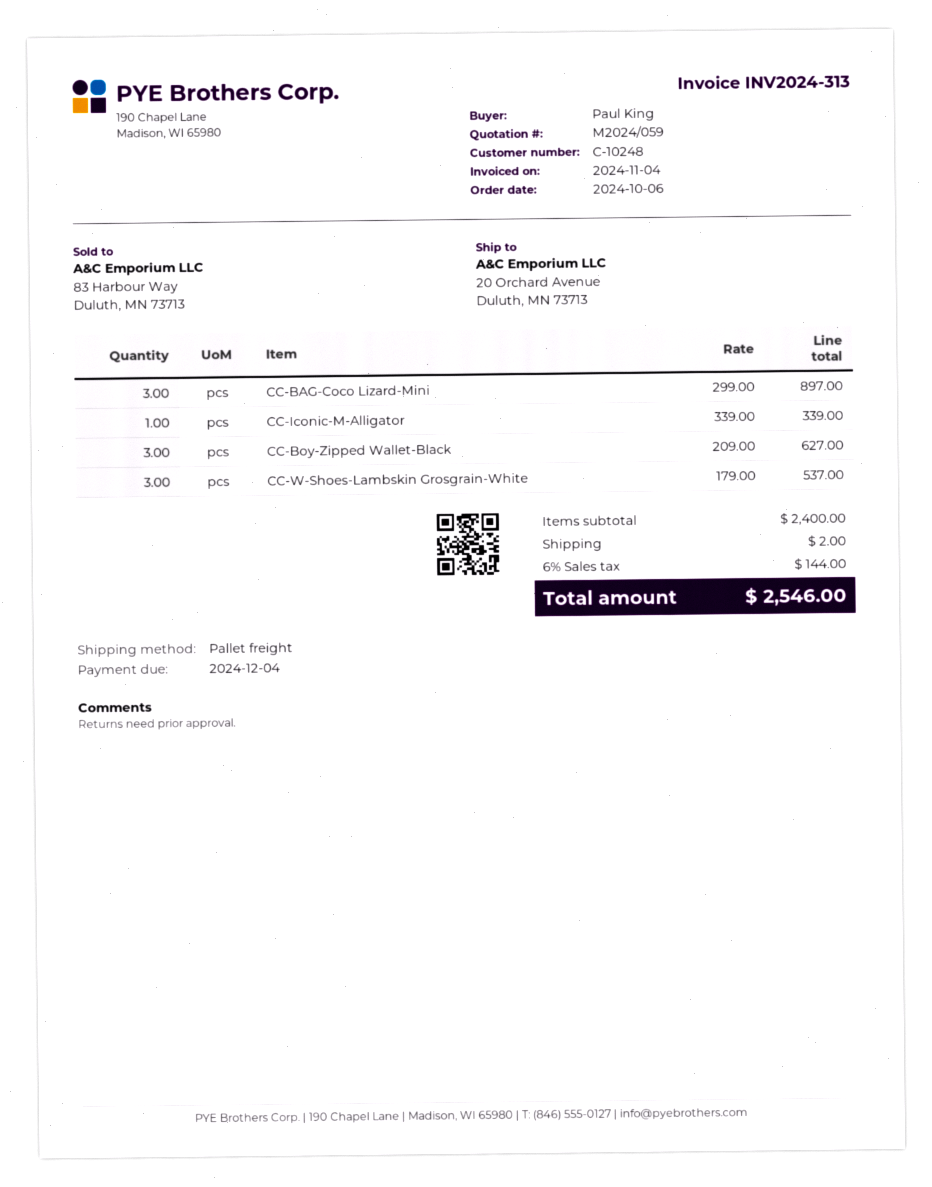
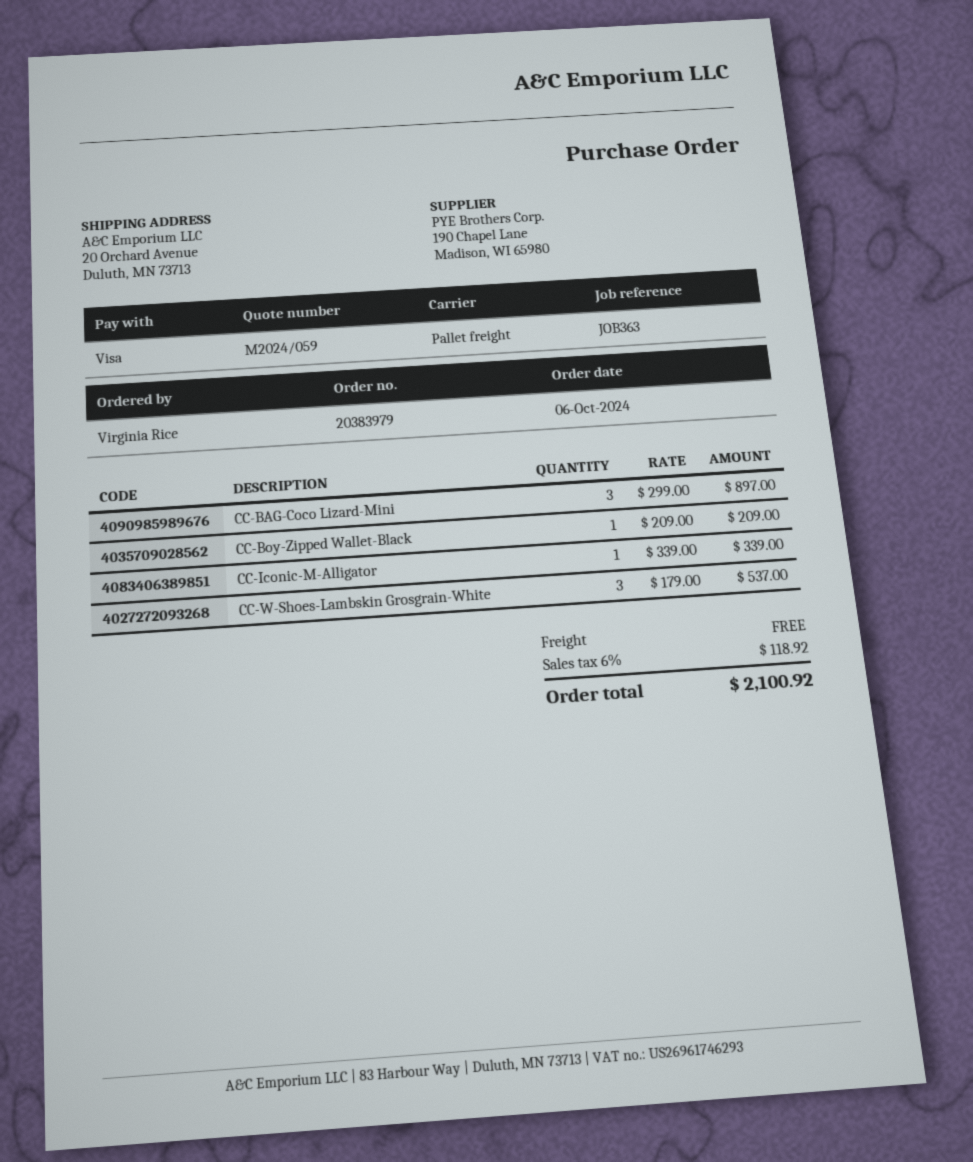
ordered by: Paul King -> Virginia Rice
CC-Boy-Zipped Wallet-Black: 3 x 209.00 = 627.00 -> 1 x 209.00 = 209.00
shipping: 2.00 -> 0.00
tax: 6% = 144.00 -> 6% = 118.92
total: 2546.00 -> 2100.92

